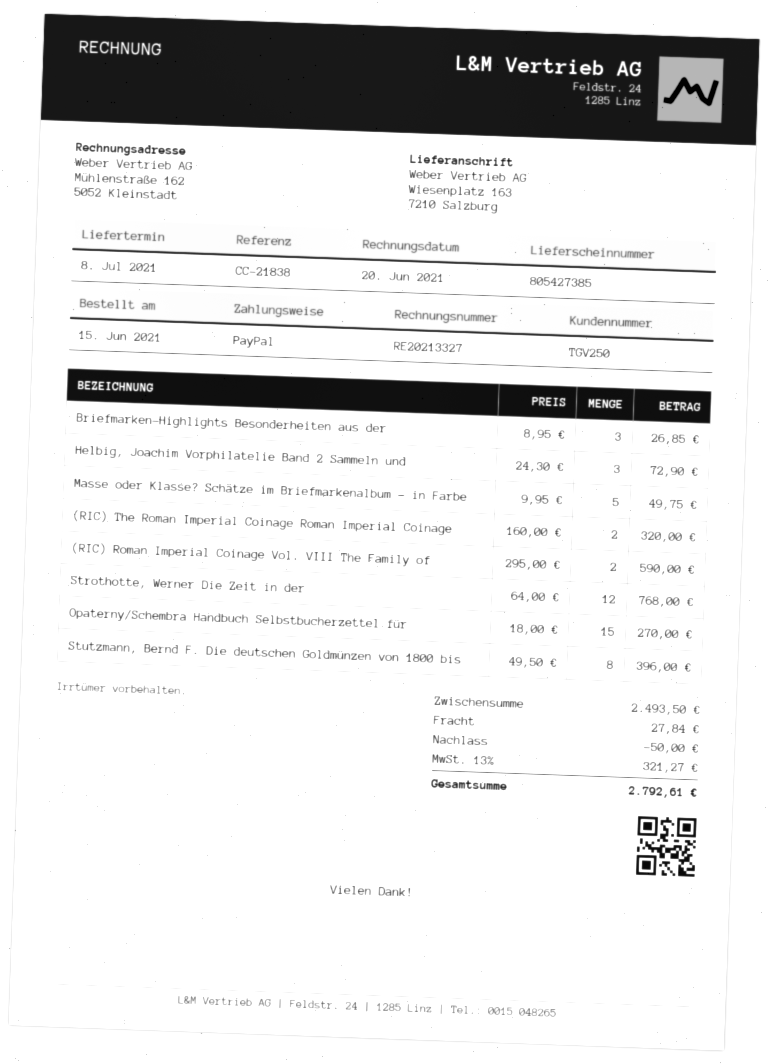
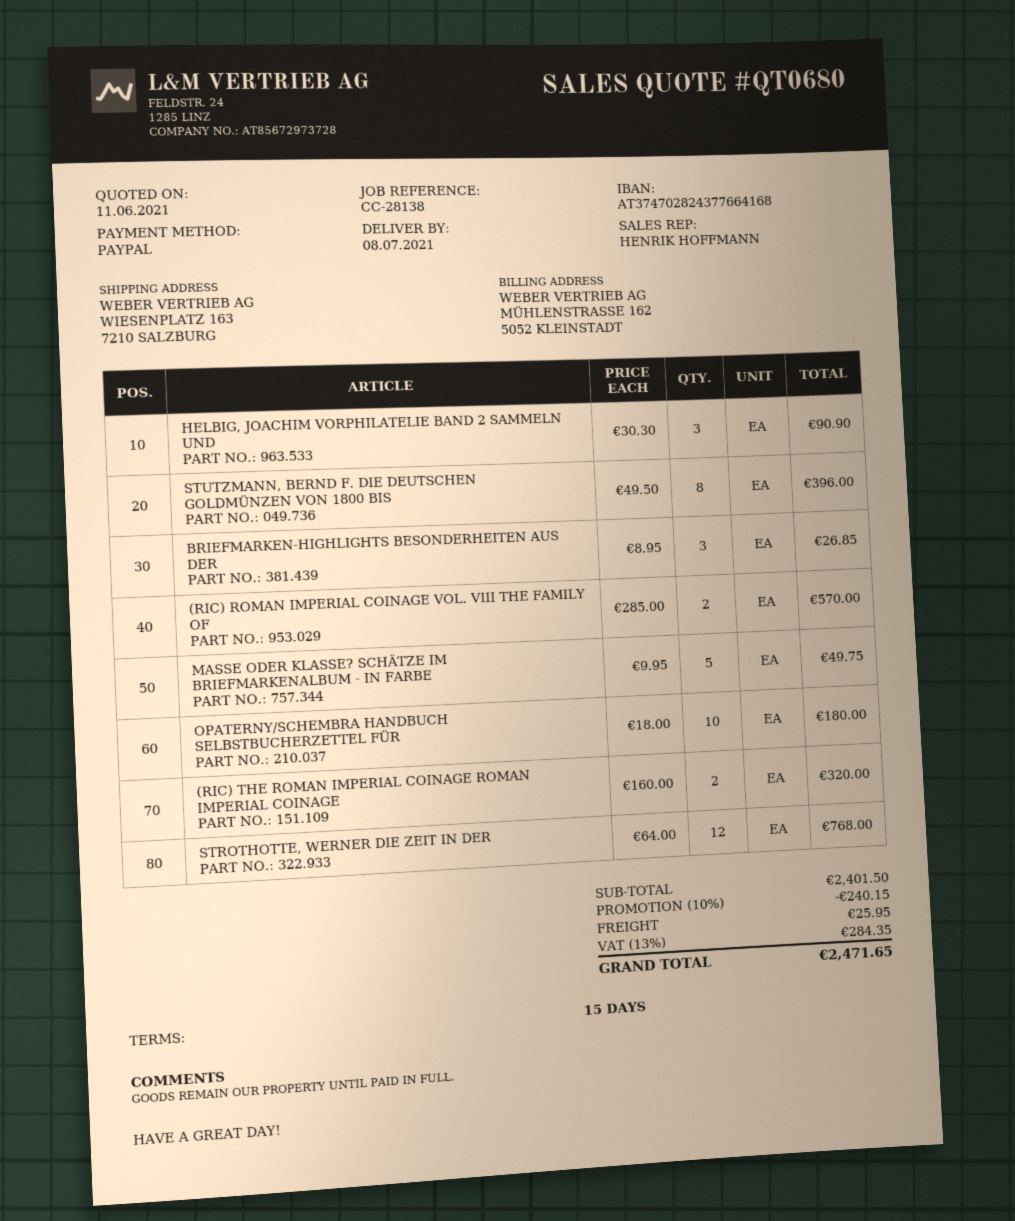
reference: CC-21838 -> CC-28138
Helbig, Joachim Vorphilatelie Band 2 Sammeln und: 3 x 24.30 = 72.90 -> 3 x 30.30 = 90.90
(RIC) Roman Imperial Coinage Vol. VIII The Family of: 2 x 295.00 = 590.00 -> 2 x 285.00 = 570.00
Opaterny/Schembra Handbuch Selbstbucherzettel für: 15 x 18.00 = 270.00 -> 10 x 18.00 = 180.00
subtotal: 2493.50 -> 2401.50
discount: 50.00 -> 240.15
shipping: 27.84 -> 25.95
tax: 13% = 321.27 -> 13% = 284.35
total: 2792.61 -> 2471.65

